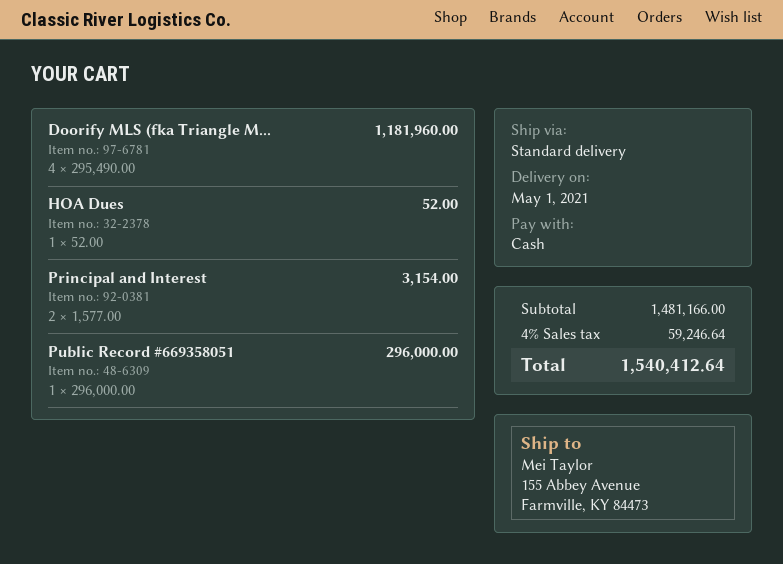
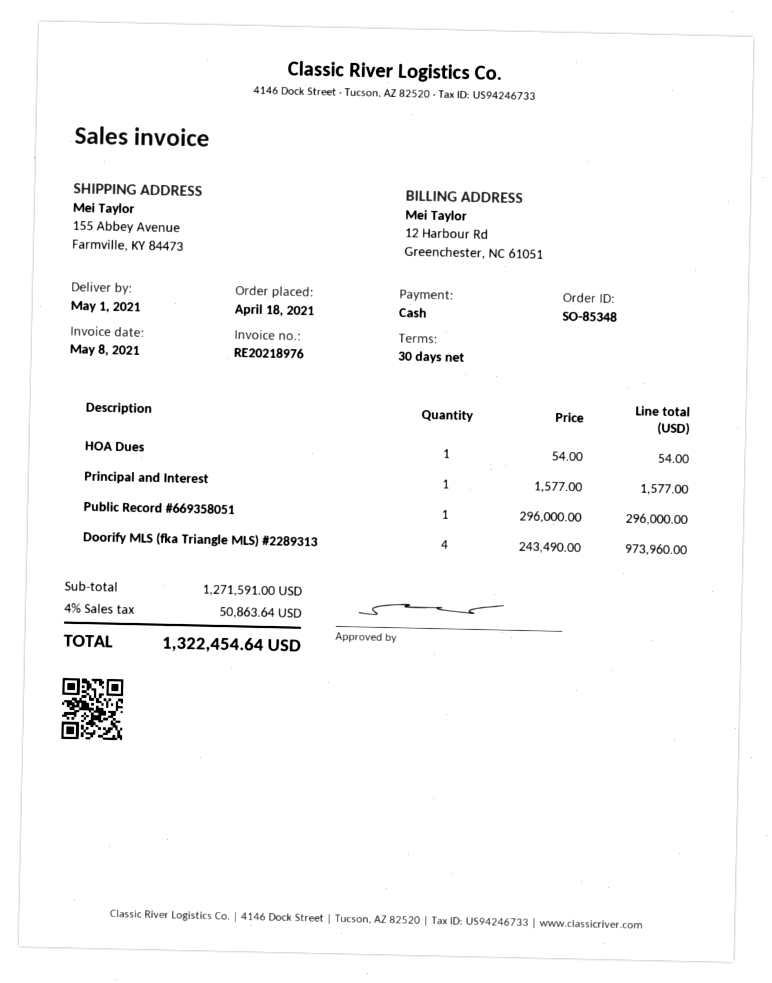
Doorify MLS (fka Triangle M...: 4 x 295490.00 = 1181960.00 -> 4 x 243490.00 = 973960.00
HOA Dues: 1 x 52.00 = 52.00 -> 1 x 54.00 = 54.00
Principal and Interest: 2 x 1577.00 = 3154.00 -> 1 x 1577.00 = 1577.00
subtotal: 1481166.00 -> 1271591.00
tax: 4% = 59246.64 -> 4% = 50863.64
total: 1540412.64 -> 1322454.64

